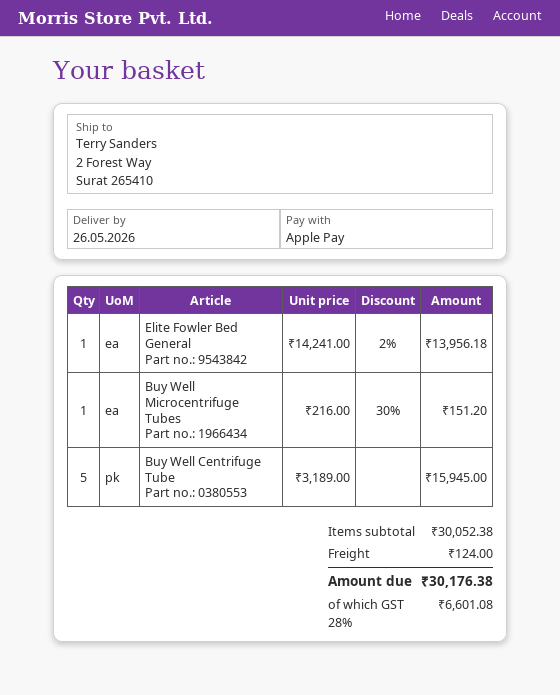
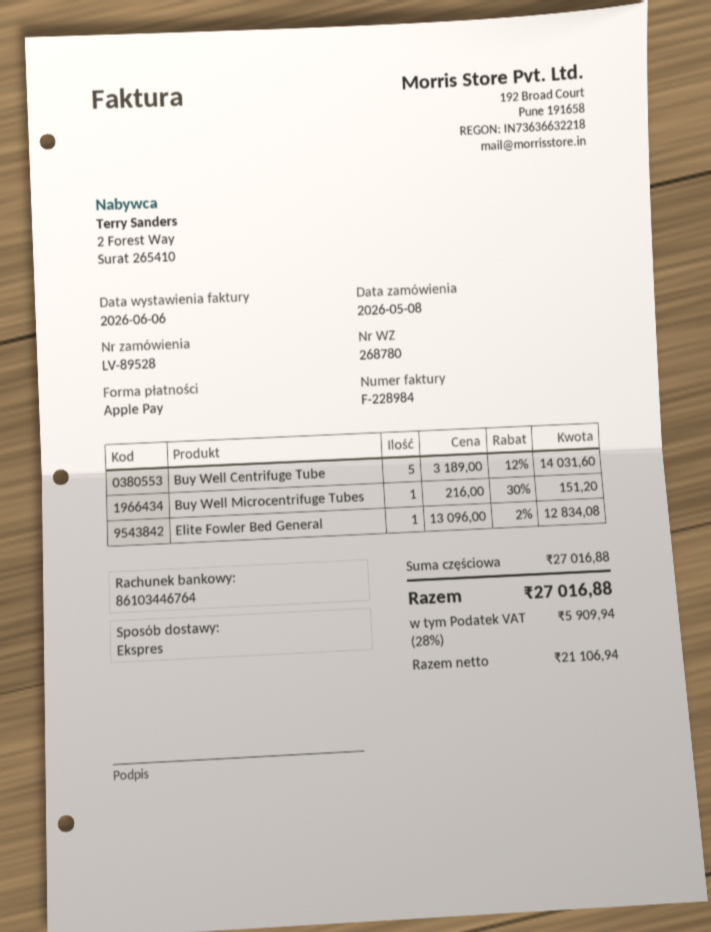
Elite Fowler Bed General: 1 x 14241.00 - 2% = 13956.18 -> 1 x 13096.00 - 2% = 12834.08
Buy Well Centrifuge Tube: 5 x 3189.00 = 15945.00 -> 5 x 3189.00 - 12% = 14031.60
subtotal: 30052.38 -> 27016.88
shipping: 124.00 -> none
tax: 28% = 6601.08 -> 28% = 5909.94
total: 30176.38 -> 27016.88

